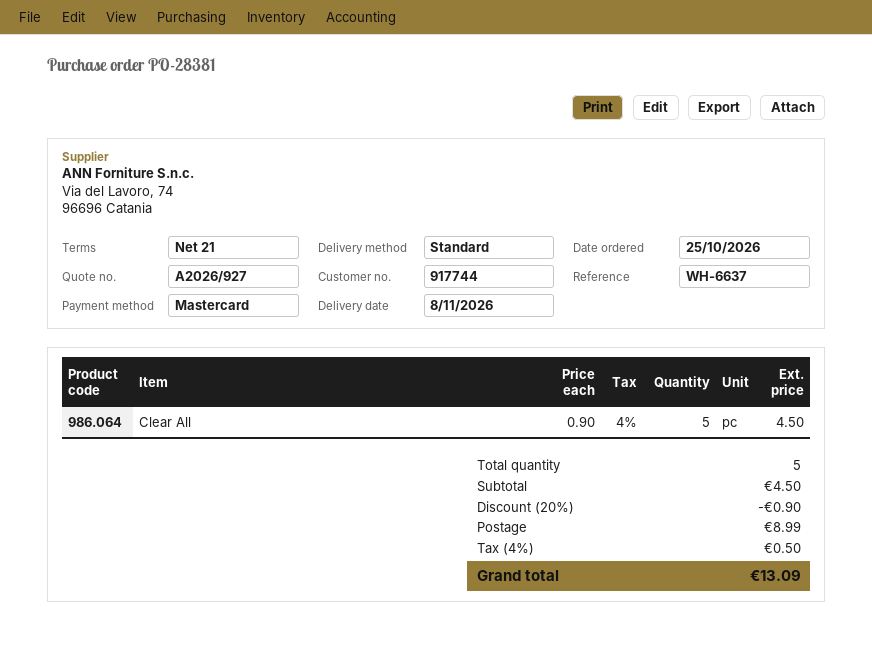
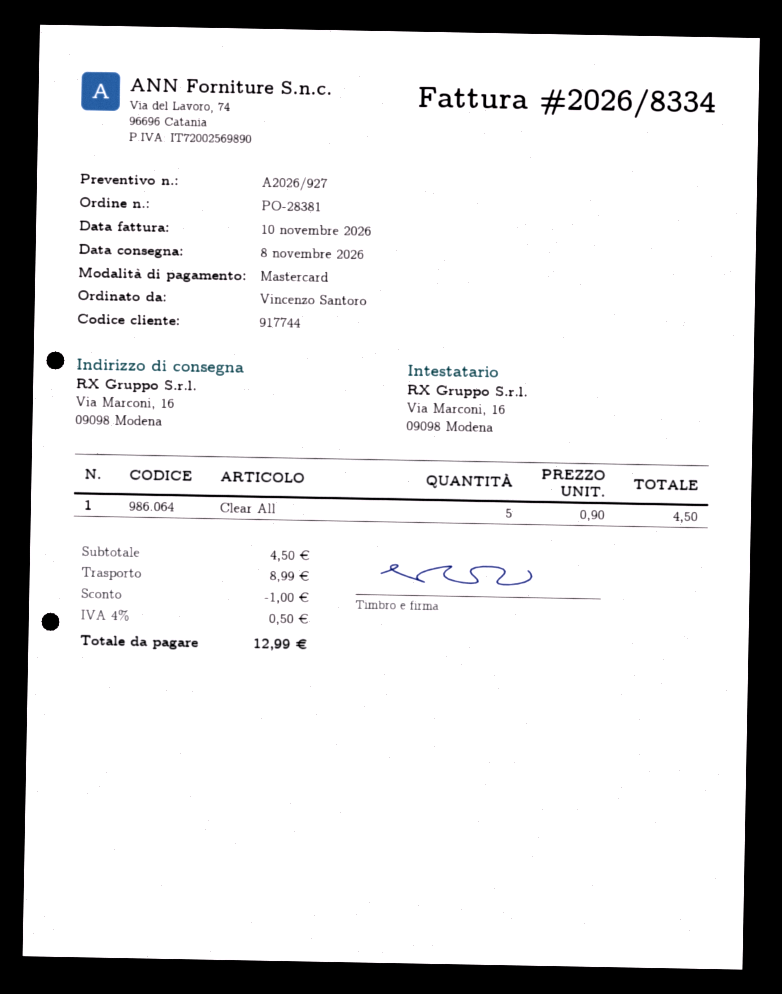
discount: 0.90 -> 1.00
total: 13.09 -> 12.99

